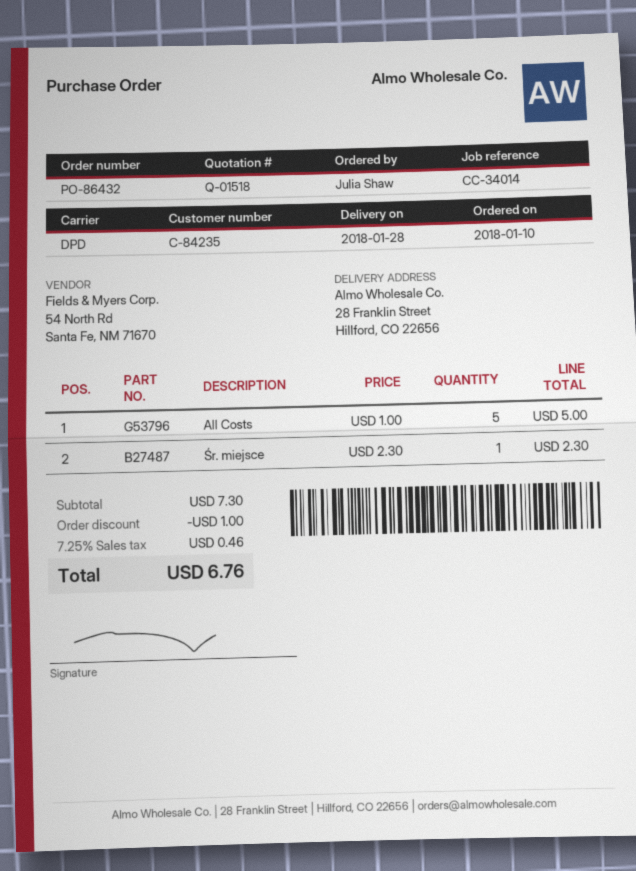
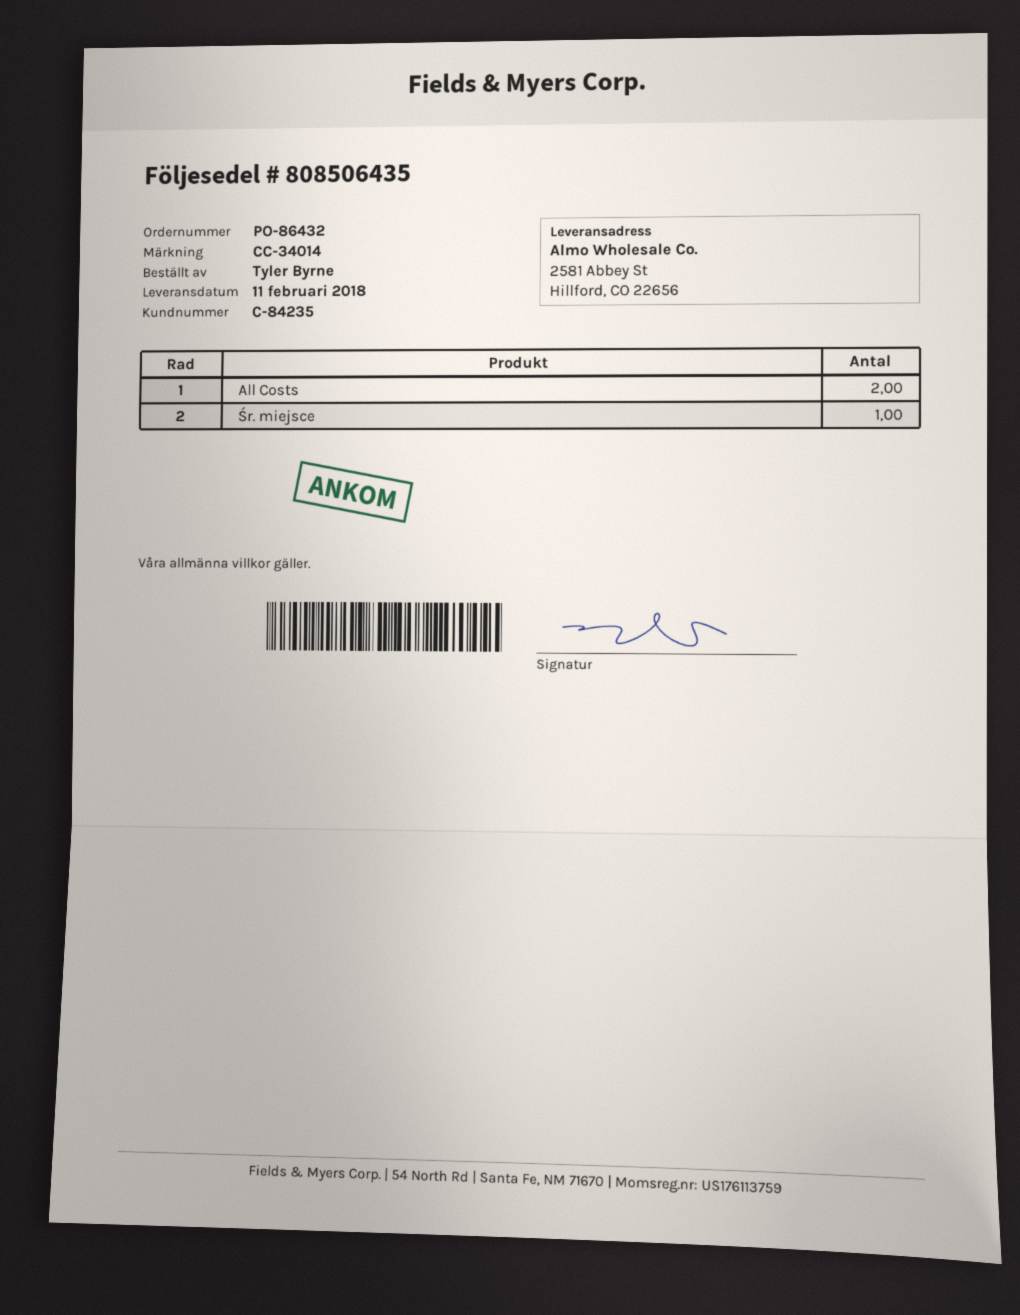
delivery date: 2018-01-28 -> 2018-02-11
ordered by: Julia Shaw -> Tyler Byrne
ship to: 28 Franklin Street, Hillford, CO 22656 -> 2581 Abbey St, Hillford, CO 22656
All Costs: 5 -> 2

